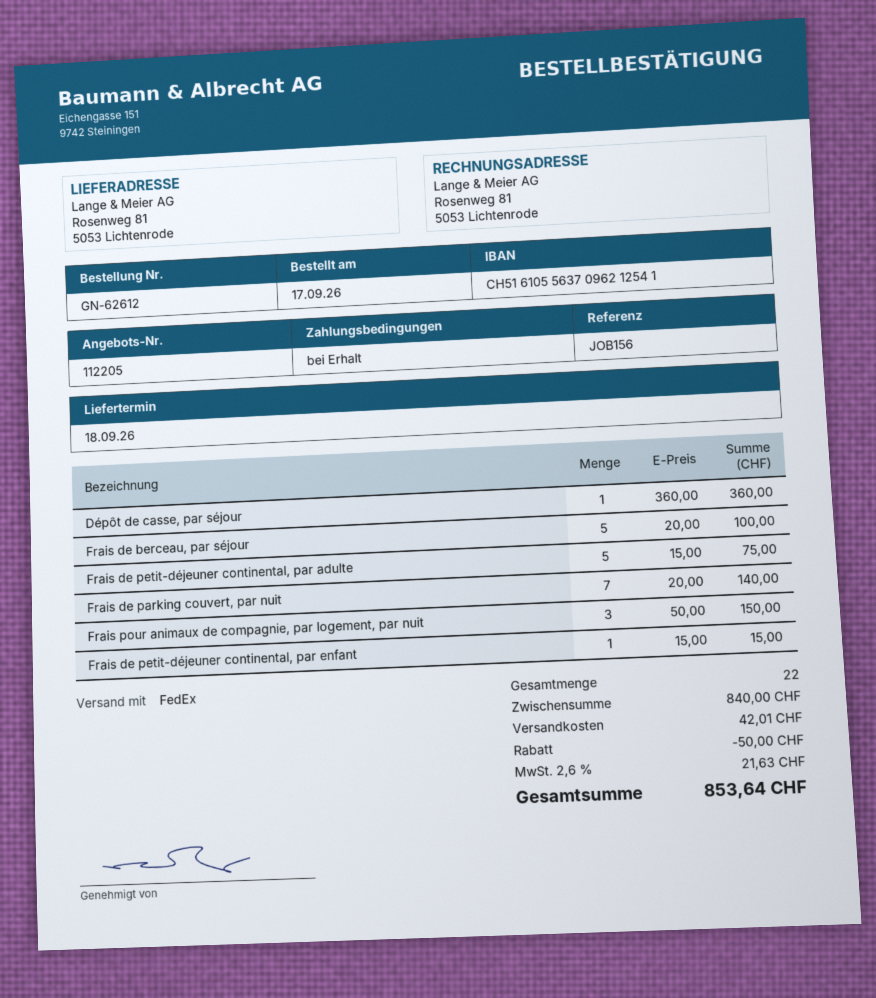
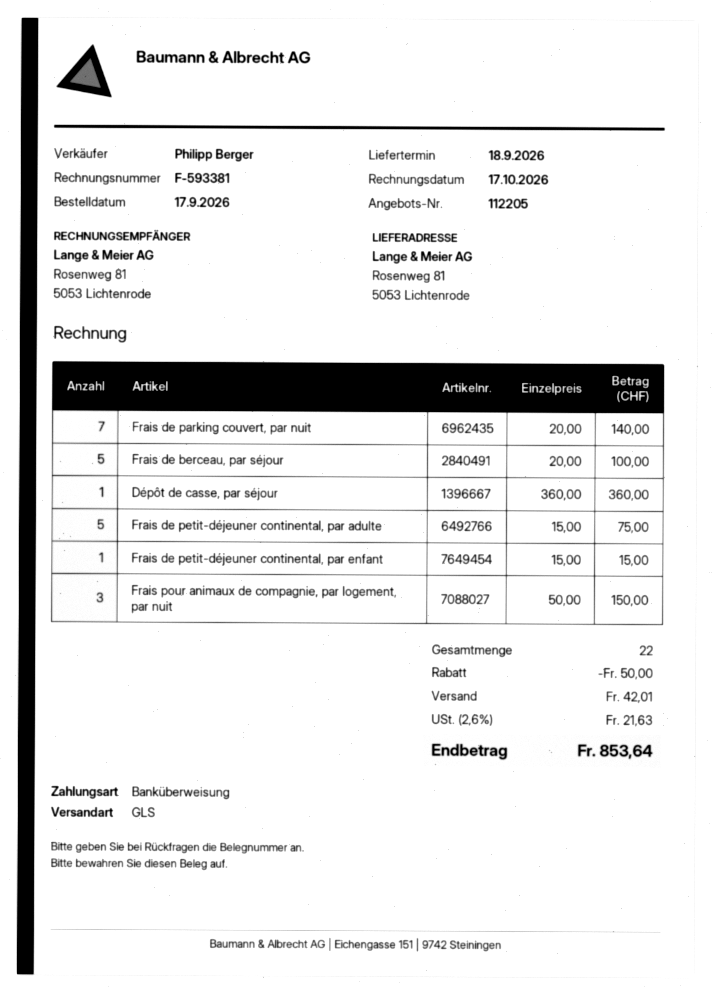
shipping method: FedEx -> GLS

